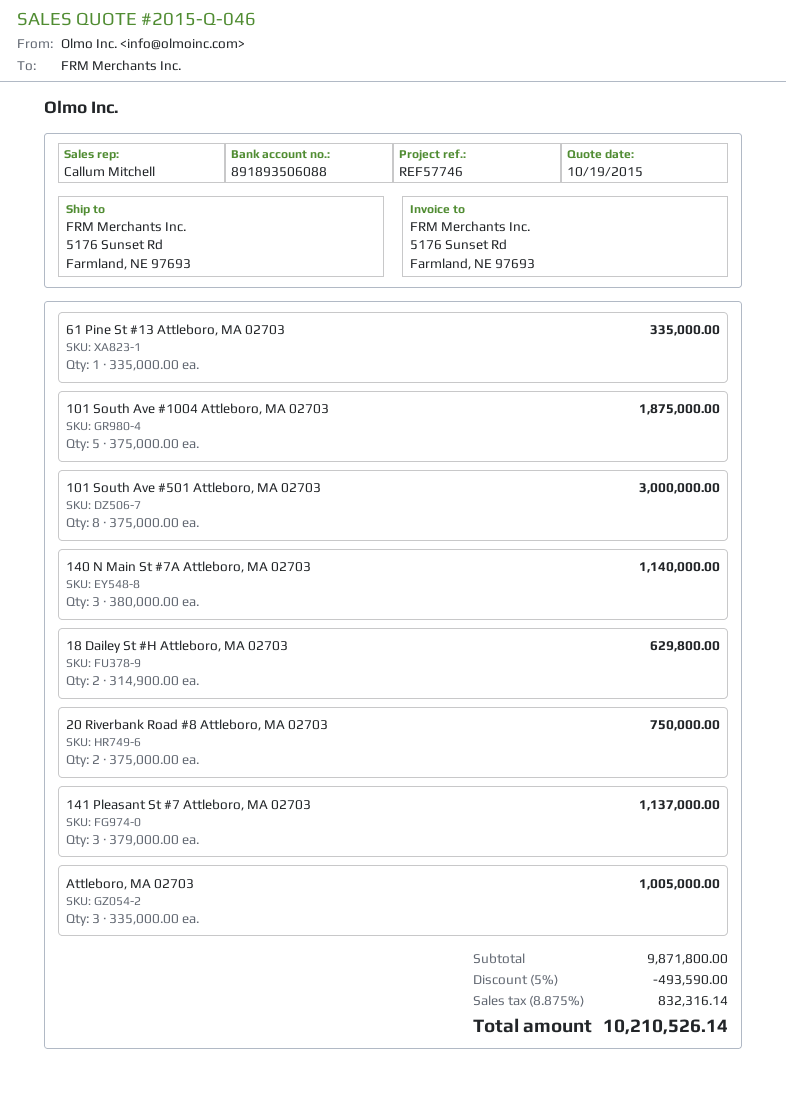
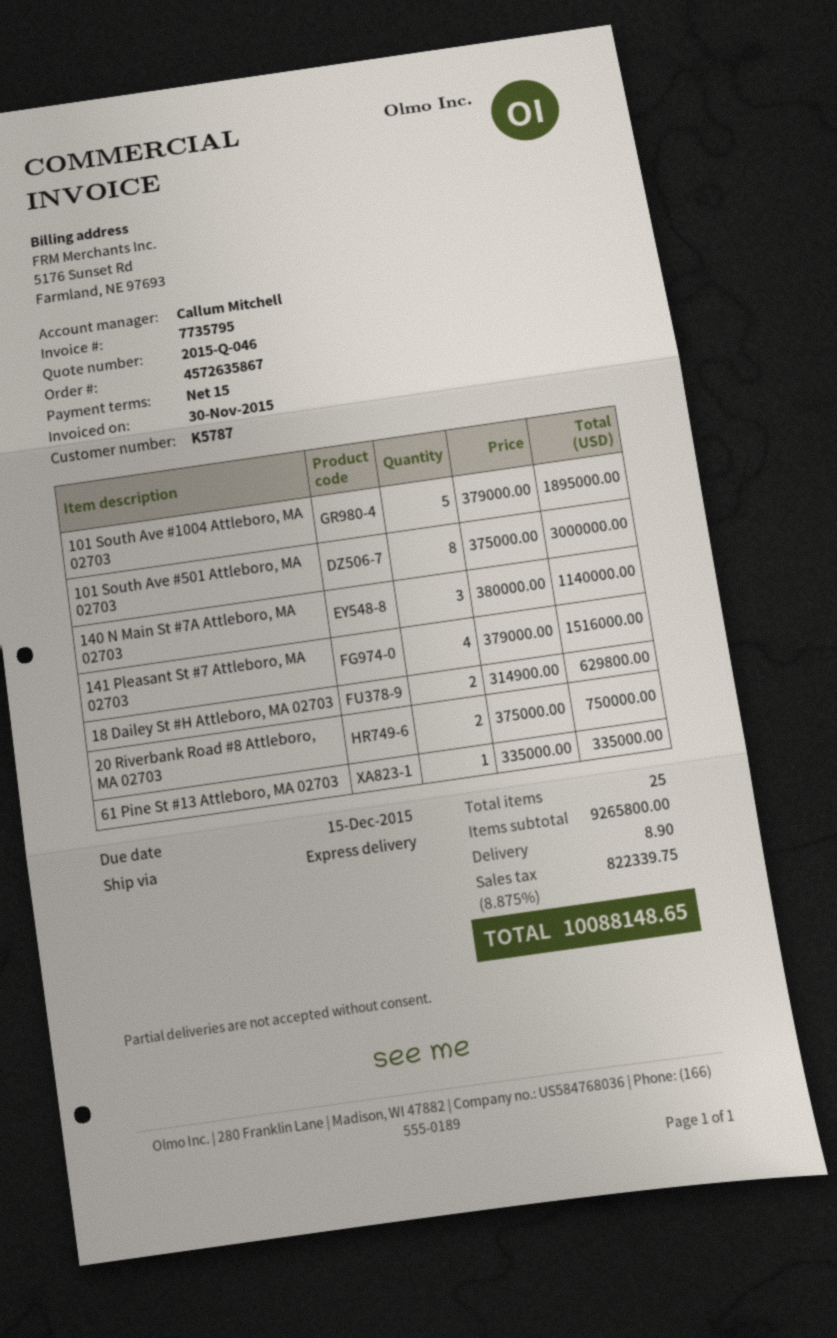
101 South Ave #1004 Attleboro, MA 02703: 5 x 375000.00 = 1875000.00 -> 5 x 379000.00 = 1895000.00
141 Pleasant St #7 Attleboro, MA 02703: 3 x 379000.00 = 1137000.00 -> 4 x 379000.00 = 1516000.00
Attleboro, MA 02703: 3 x 335000.00 = 1005000.00 -> none
subtotal: 9871800.00 -> 9265800.00
discount: 5% = 493590.00 -> none
shipping: none -> 8.90
tax: 8.875% = 832316.14 -> 8.875% = 822339.75
total: 10210526.14 -> 10088148.65

